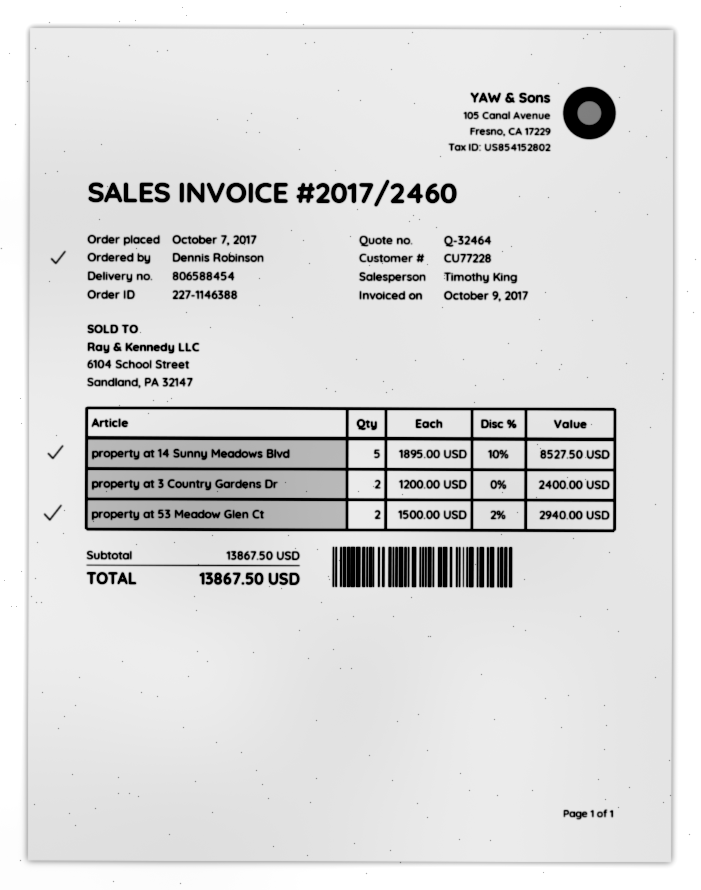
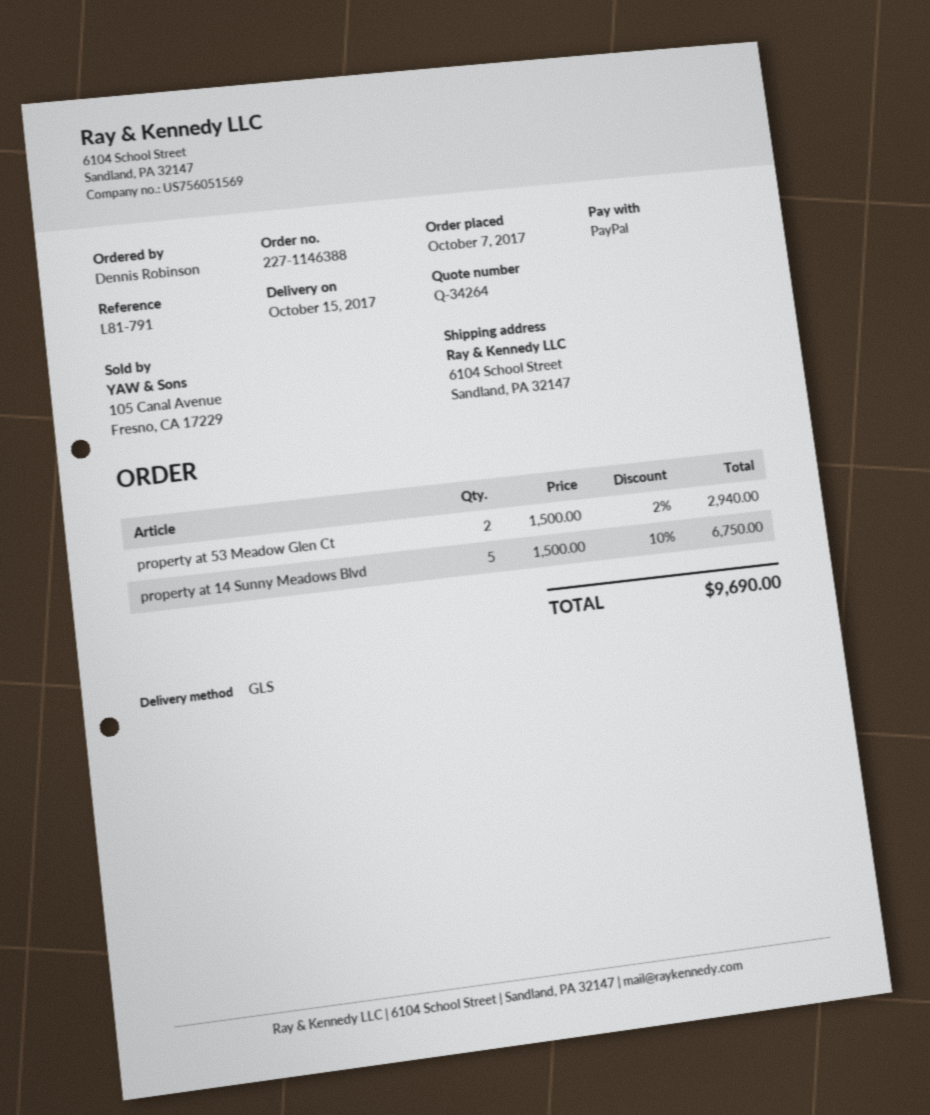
quote number: Q-32464 -> Q-34264
property at 14 Sunny Meadows Blvd: 5 x 1895.00 - 10% = 8527.50 -> 5 x 1500.00 - 10% = 6750.00
property at 3 Country Gardens Dr: 2 x 1200.00 = 2400.00 -> none
total: 13867.50 -> 9690.00

